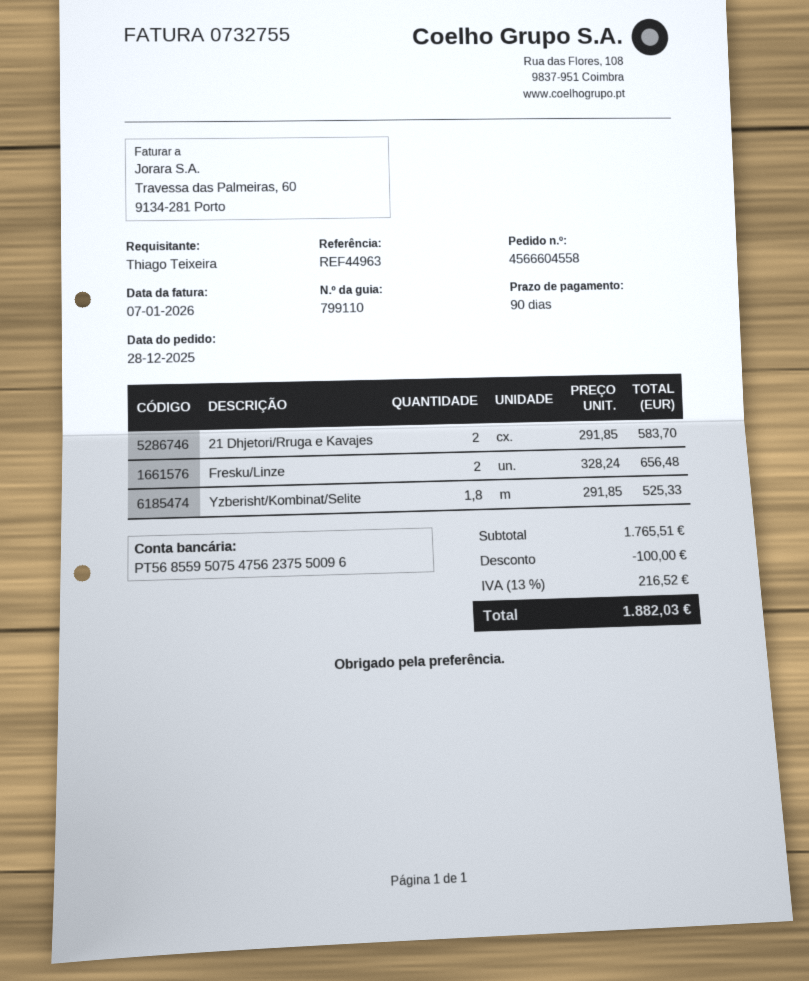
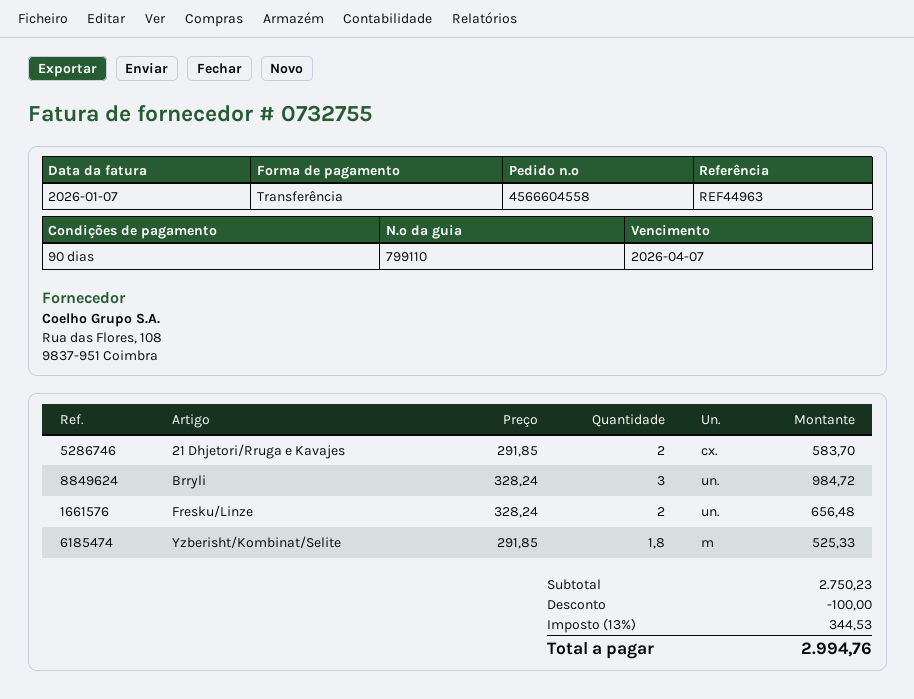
Brryli: none -> 3 x 328.24 = 984.72
subtotal: 1765.51 -> 2750.23
tax: 13% = 216.52 -> 13% = 344.53
total: 1882.03 -> 2994.76

